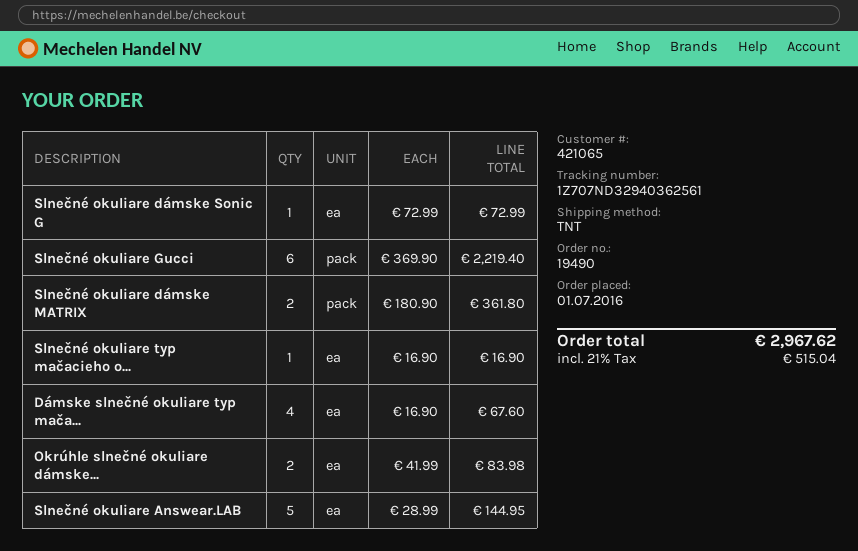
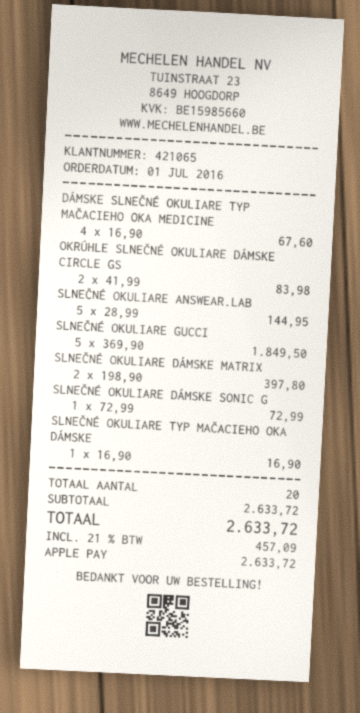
Slnečné okuliare Gucci: 6 x 369.90 = 2219.40 -> 5 x 369.90 = 1849.50
Slnečné okuliare dámske MATRIX: 2 x 180.90 = 361.80 -> 2 x 198.90 = 397.80
tax: 21% = 515.04 -> 21% = 457.09
total: 2967.62 -> 2633.72

